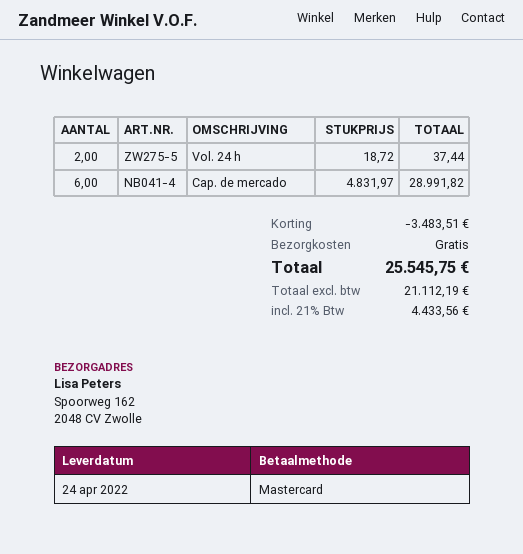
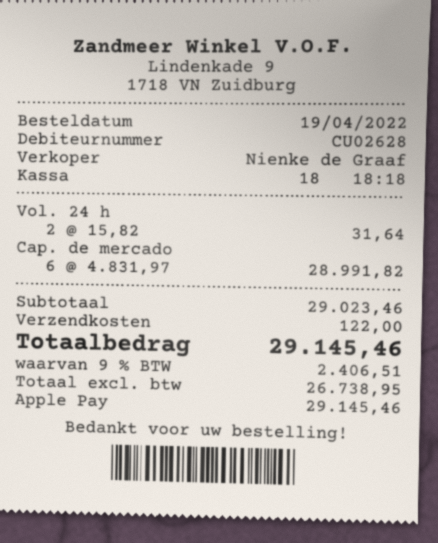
payment method: Mastercard -> Apple Pay
Vol. 24 h: 2 x 18.72 = 37.44 -> 2 x 15.82 = 31.64
discount: 3483.51 -> none
shipping: 0.00 -> 122.00
net: 21112.19 -> 26738.95
tax: 21% = 4433.56 -> 9% = 2406.51
total: 25545.75 -> 29145.46

